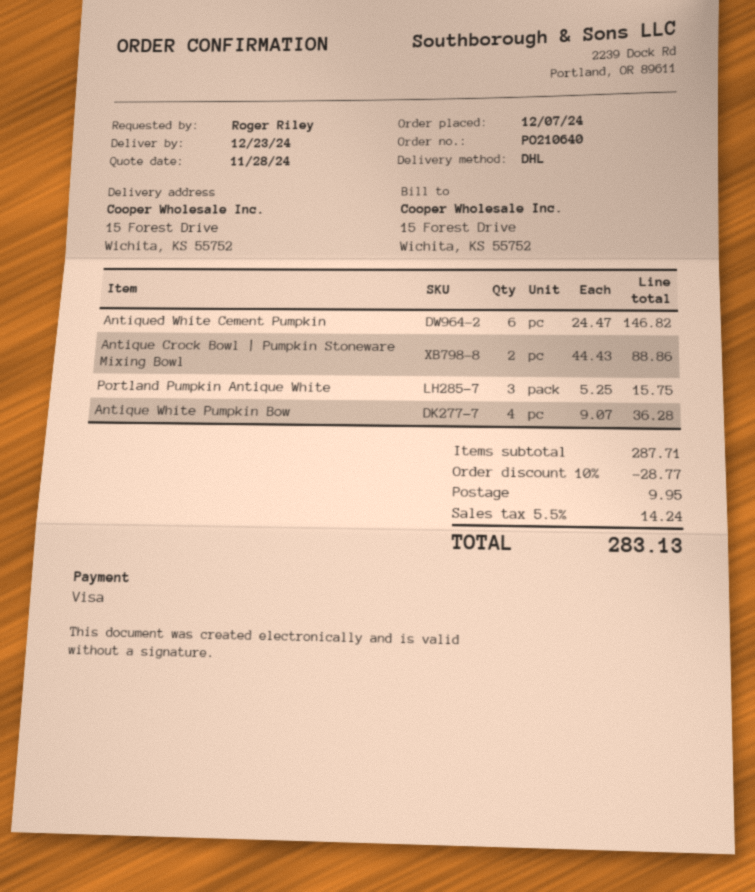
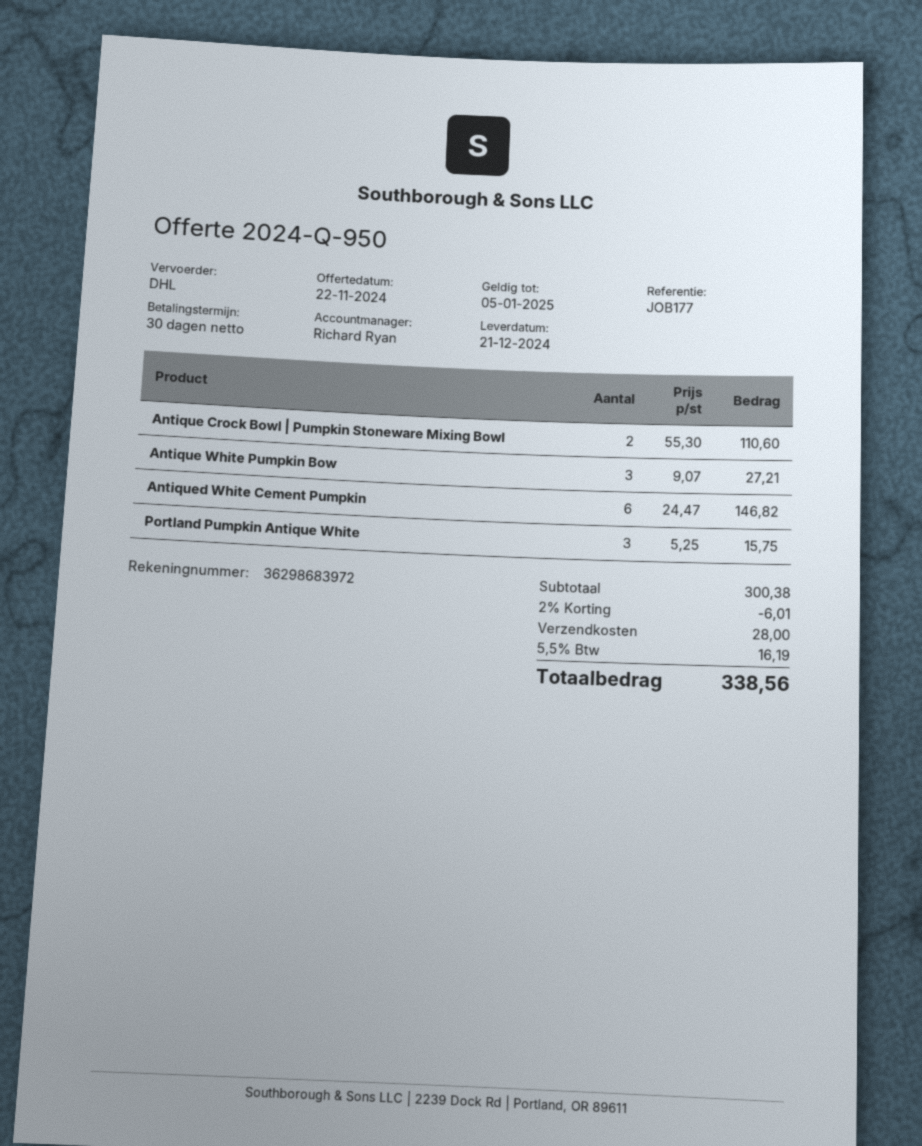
quote date: 2024-11-28 -> 2024-11-22
delivery date: 2024-12-23 -> 2024-12-21
Antique Crock Bowl | Pumpkin Stoneware Mixing Bowl: 2 x 44.43 = 88.86 -> 2 x 55.30 = 110.60
Antique White Pumpkin Bow: 4 x 9.07 = 36.28 -> 3 x 9.07 = 27.21
subtotal: 287.71 -> 300.38
discount: 10% = 28.77 -> 2% = 6.01
shipping: 9.95 -> 28.00
tax: 5.5% = 14.24 -> 5.5% = 16.19
total: 283.13 -> 338.56

